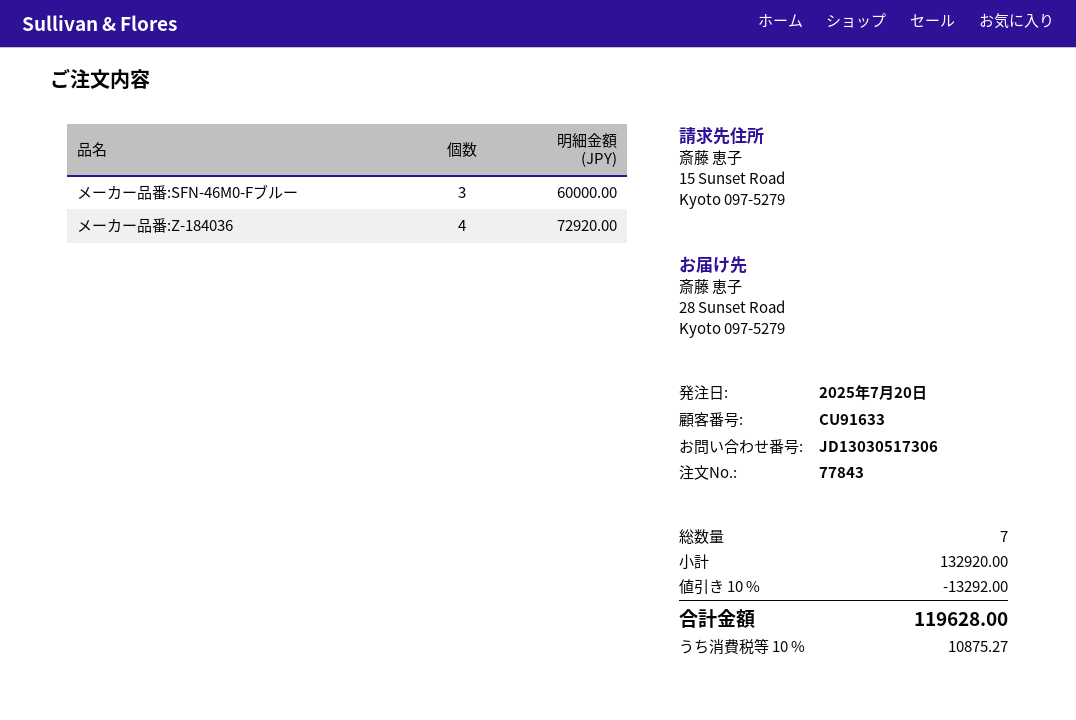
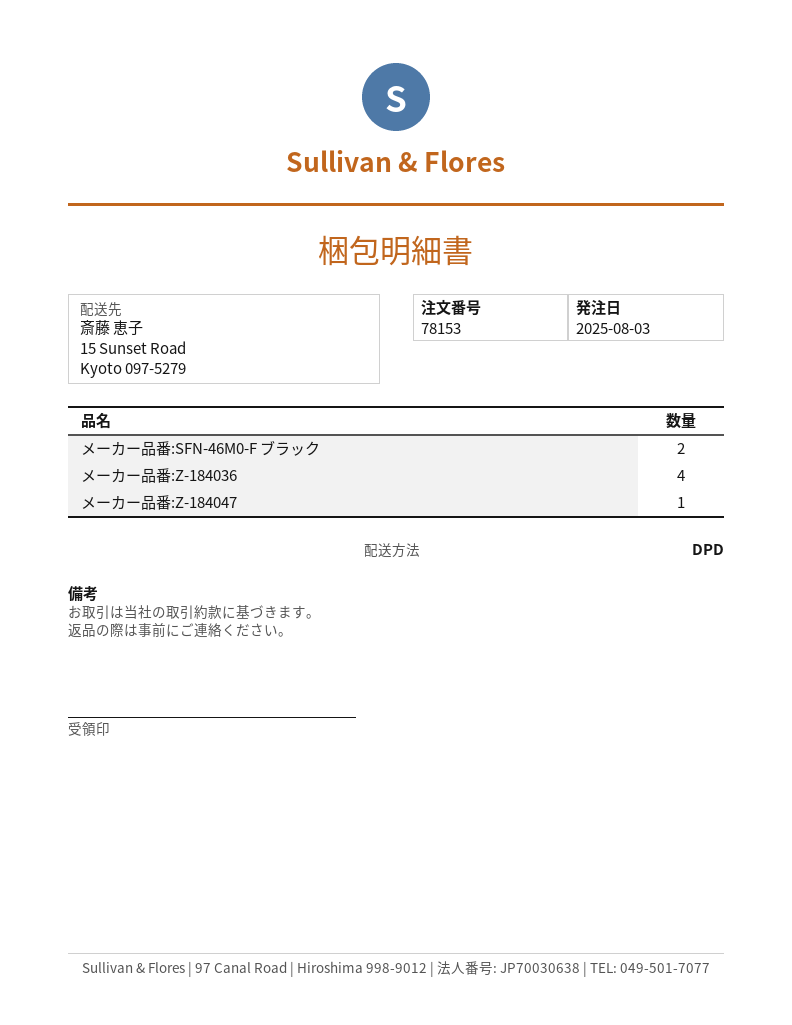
order number: 77843 -> 78153
order date: 2025-07-20 -> 2025-08-03
ship to: 28 Sunset Road, Kyoto 097-5279 -> 15 Sunset Road, Kyoto 097-5279
メーカー品番:SFN-46M0-Fブルー: 3 -> none
メーカー品番:SFN-46M0-F ブラック: none -> 2
メーカー品番:Z-184047: none -> 1

